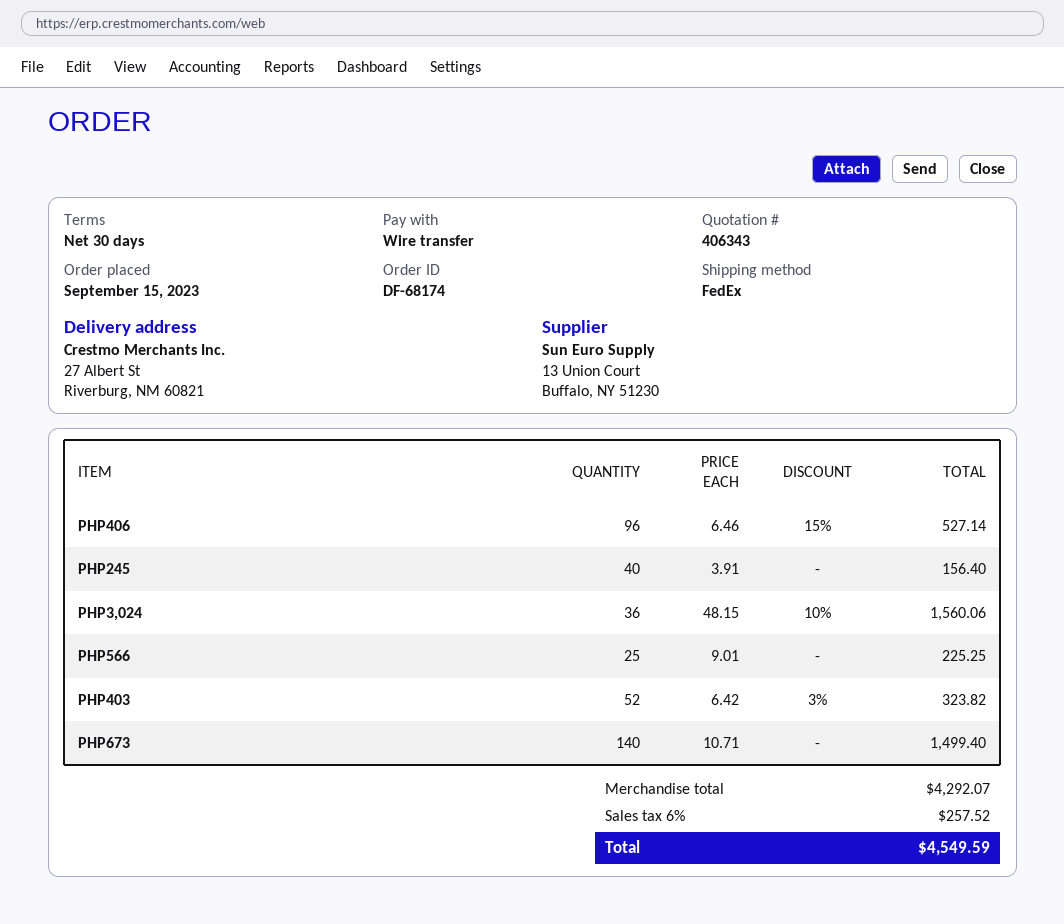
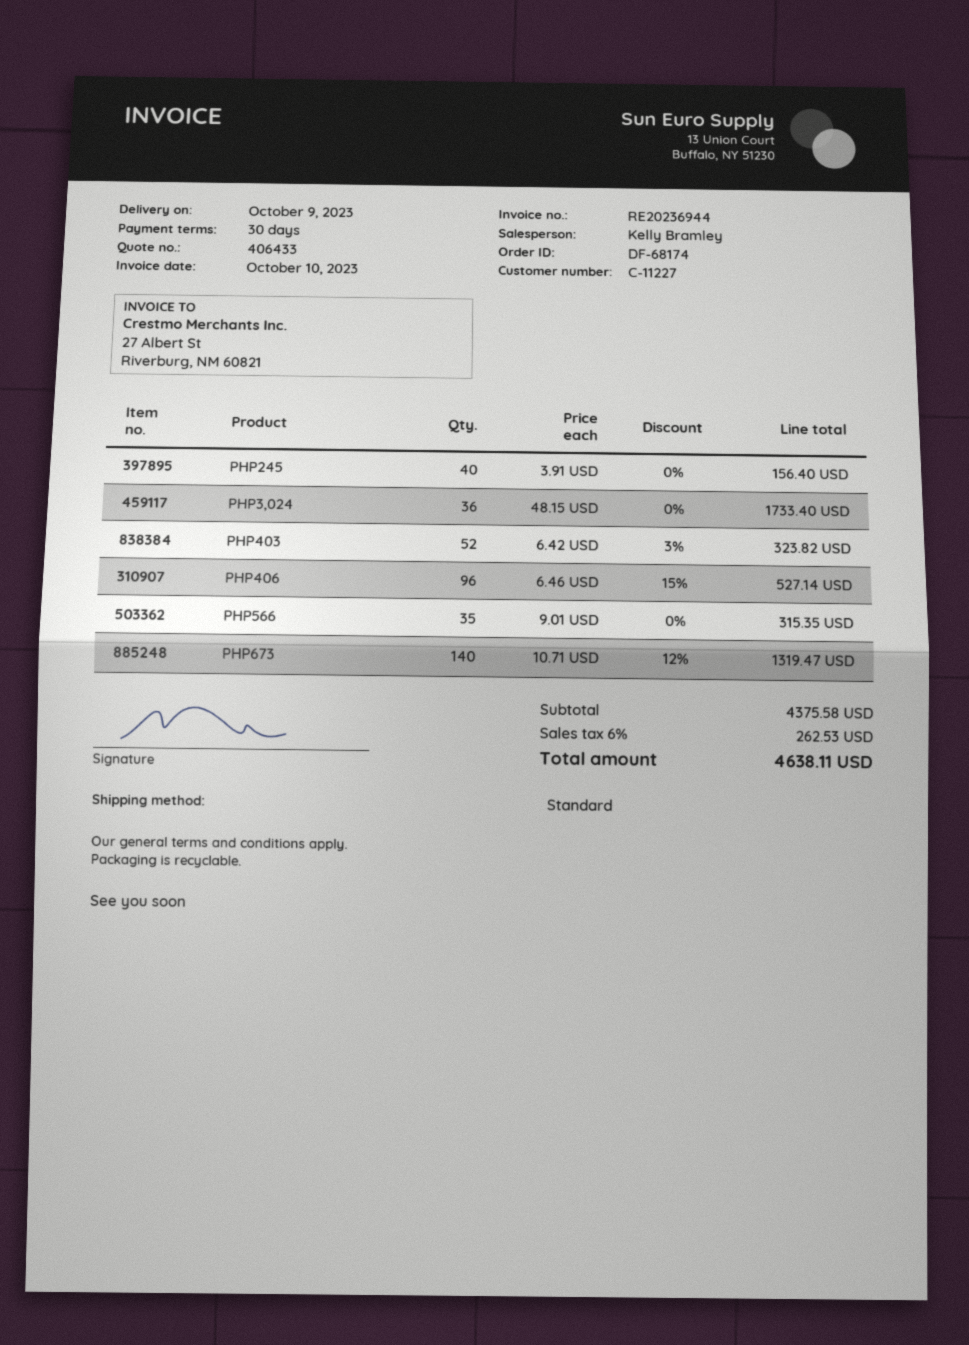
quote number: 406343 -> 406433
shipping method: FedEx -> standard
PHP3,024: 36 x 48.15 - 10% = 1560.06 -> 36 x 48.15 = 1733.40
PHP566: 25 x 9.01 = 225.25 -> 35 x 9.01 = 315.35
PHP673: 140 x 10.71 = 1499.40 -> 140 x 10.71 - 12% = 1319.47
subtotal: 4292.07 -> 4375.58
tax: 6% = 257.52 -> 6% = 262.53
total: 4549.59 -> 4638.11

